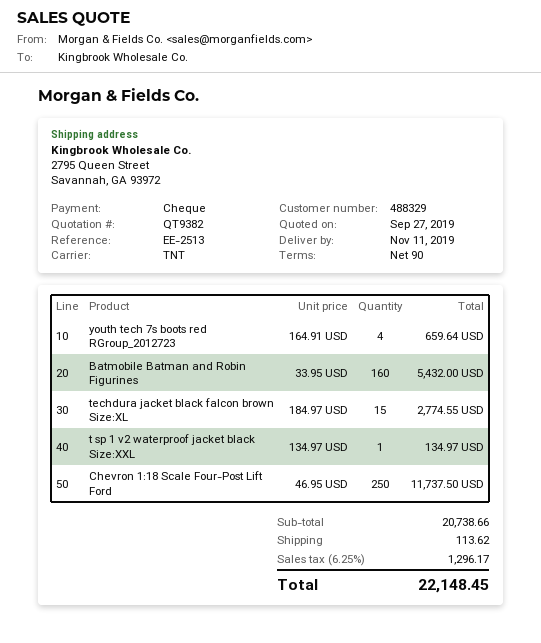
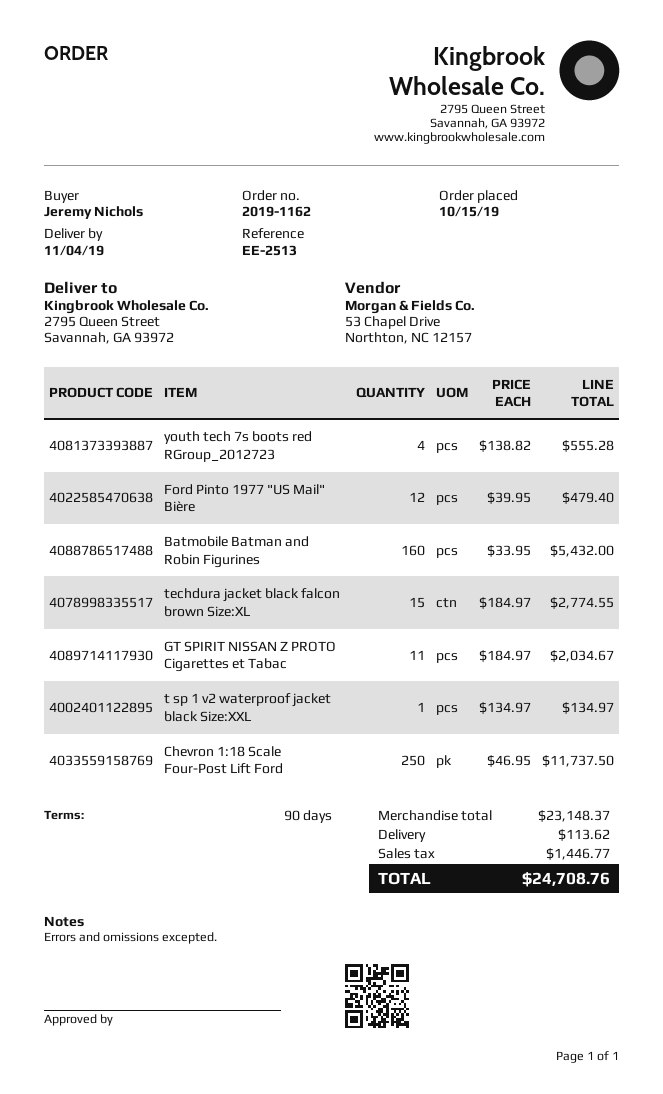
delivery date: 2019-11-11 -> 2019-11-04
youth tech 7s boots red RGroup_2012723: 4 x 164.91 = 659.64 -> 4 x 138.82 = 555.28
Ford Pinto 1977 "US Mail" Bière: none -> 12 x 39.95 = 479.40
GT SPIRIT NISSAN Z PROTO Cigarettes et Tabac: none -> 11 x 184.97 = 2034.67
subtotal: 20738.66 -> 23148.37
tax: 1296.17 -> 1446.77
total: 22148.45 -> 24708.76

